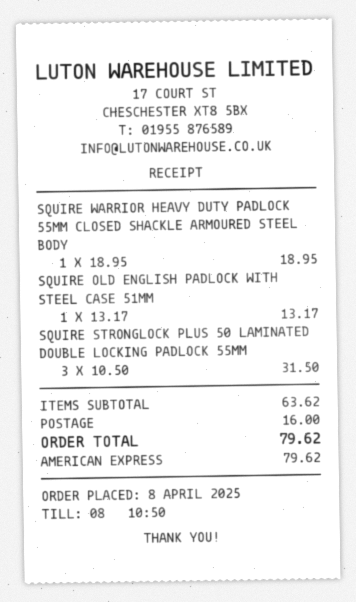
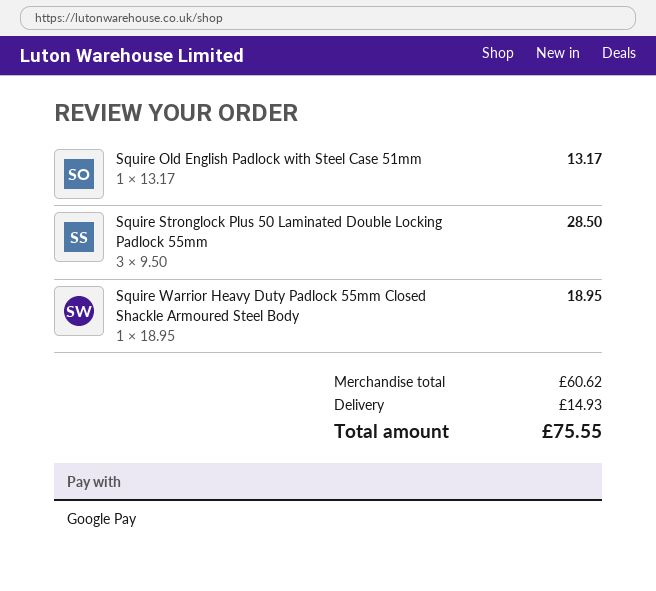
payment method: American Express -> Google Pay
SQUIRE STRONGLOCK PLUS 50 LAMINATED DOUBLE LOCKING PADLOCK 55MM: 3 x 10.50 = 31.50 -> 3 x 9.50 = 28.50
subtotal: 63.62 -> 60.62
shipping: 16.00 -> 14.93
total: 79.62 -> 75.55

